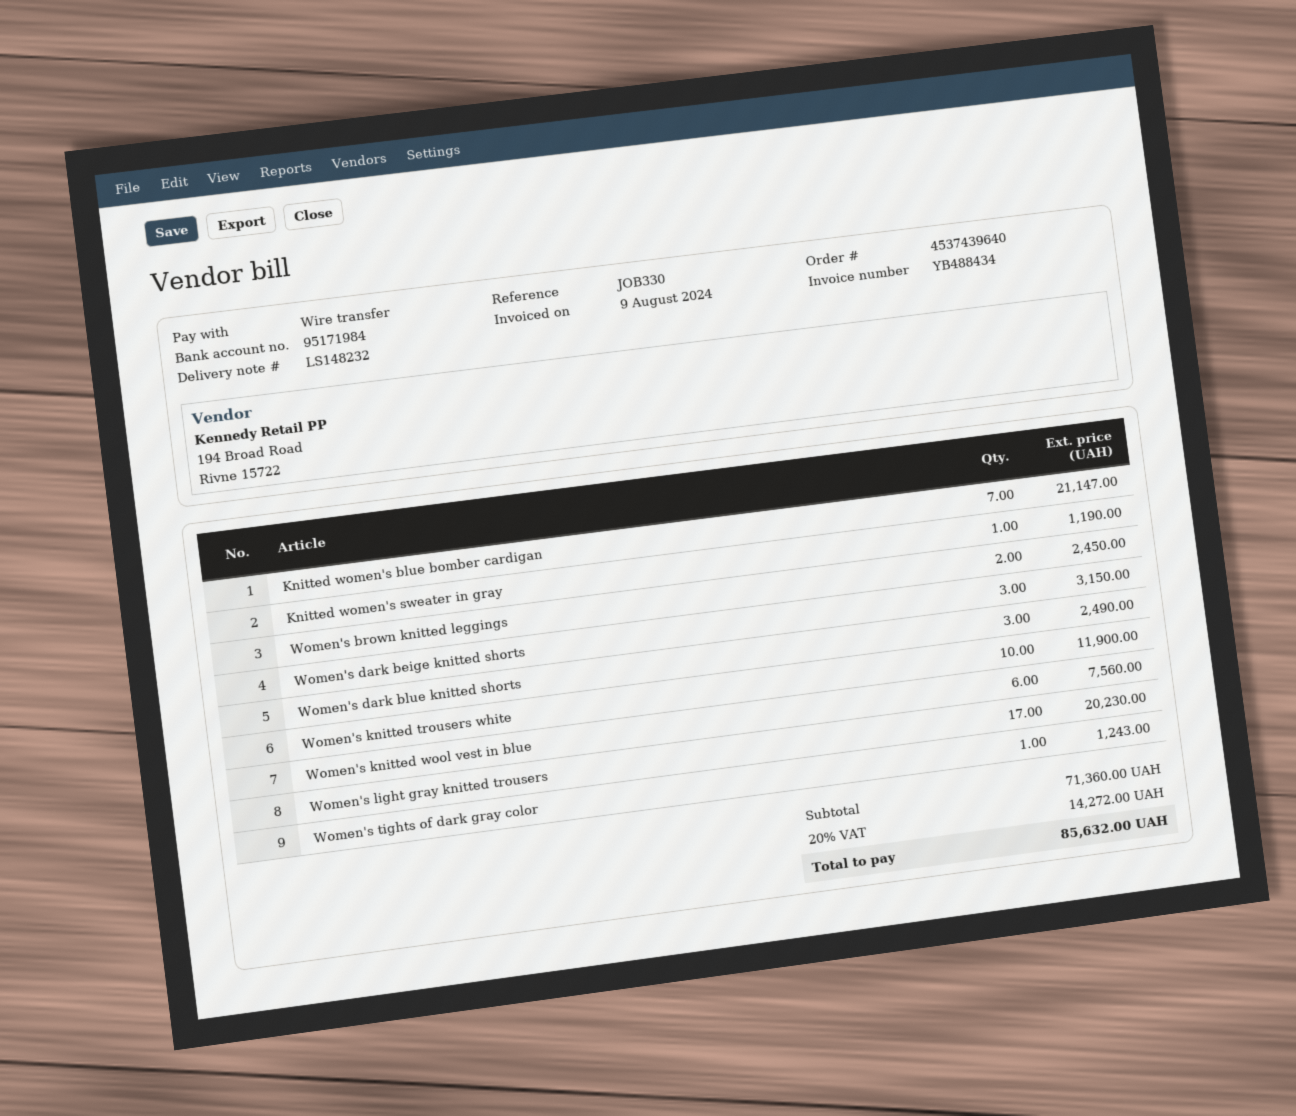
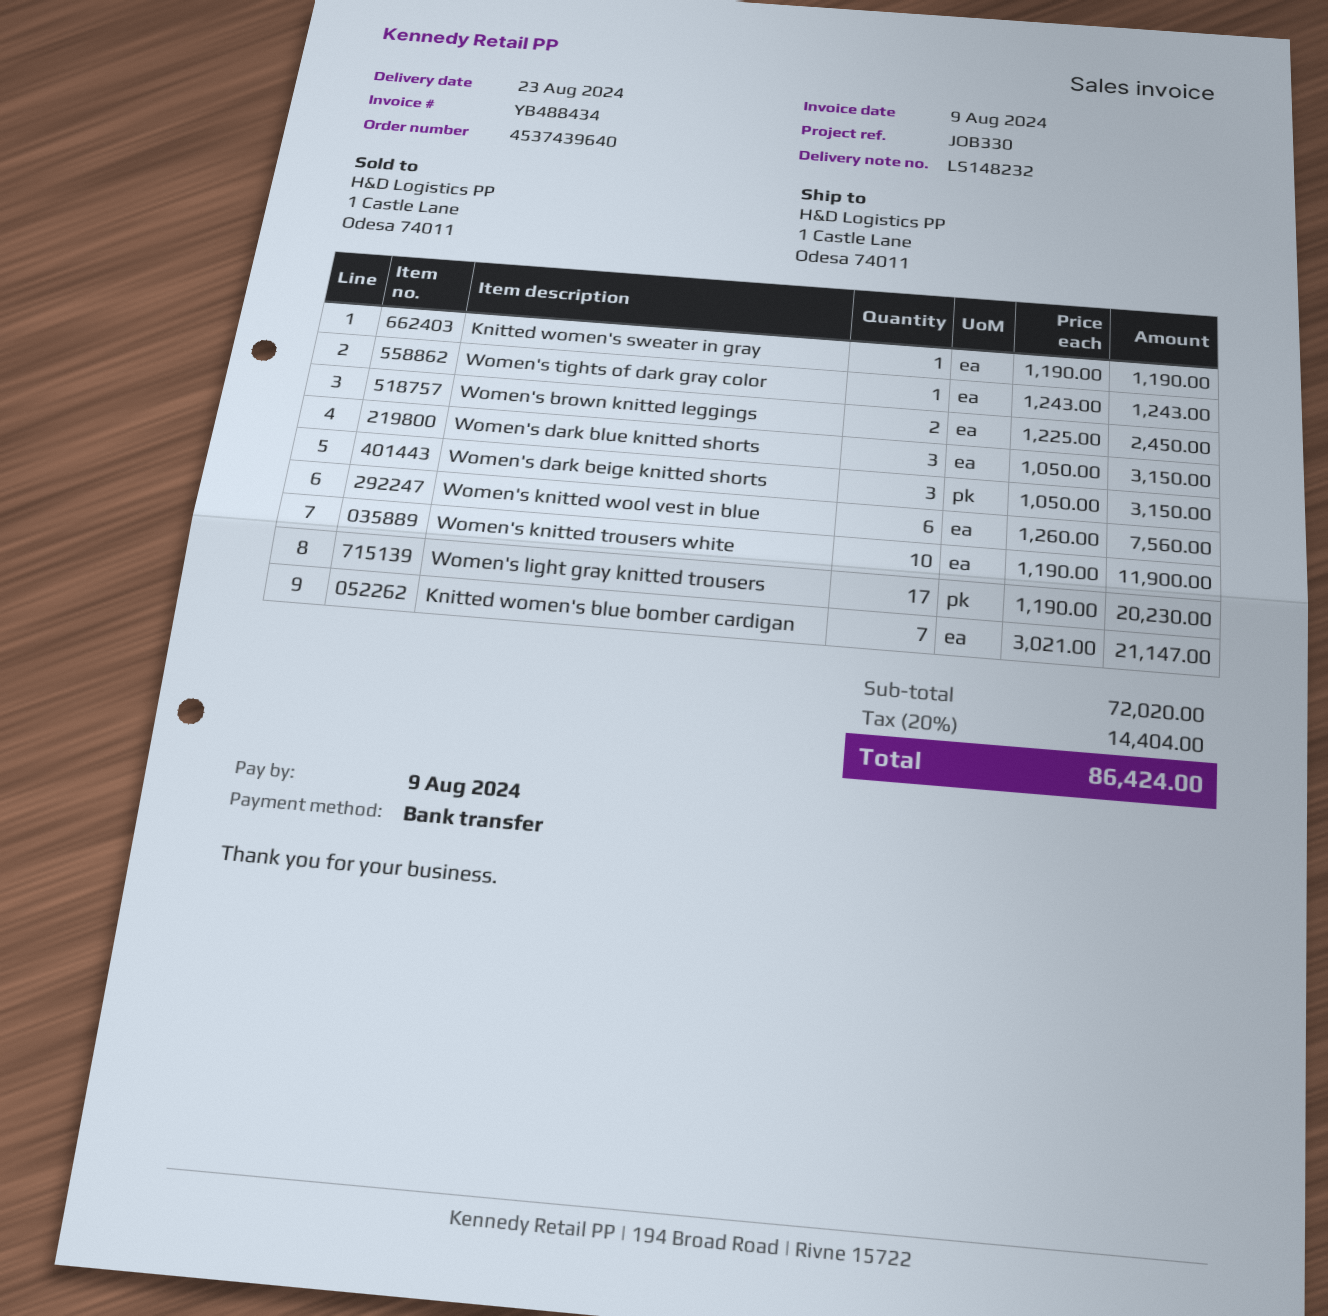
Women's dark blue knitted shorts: 3 for 2490.00 -> 3 for 3150.00
subtotal: 71360.00 -> 72020.00
tax: 20% = 14272.00 -> 20% = 14404.00
total: 85632.00 -> 86424.00

